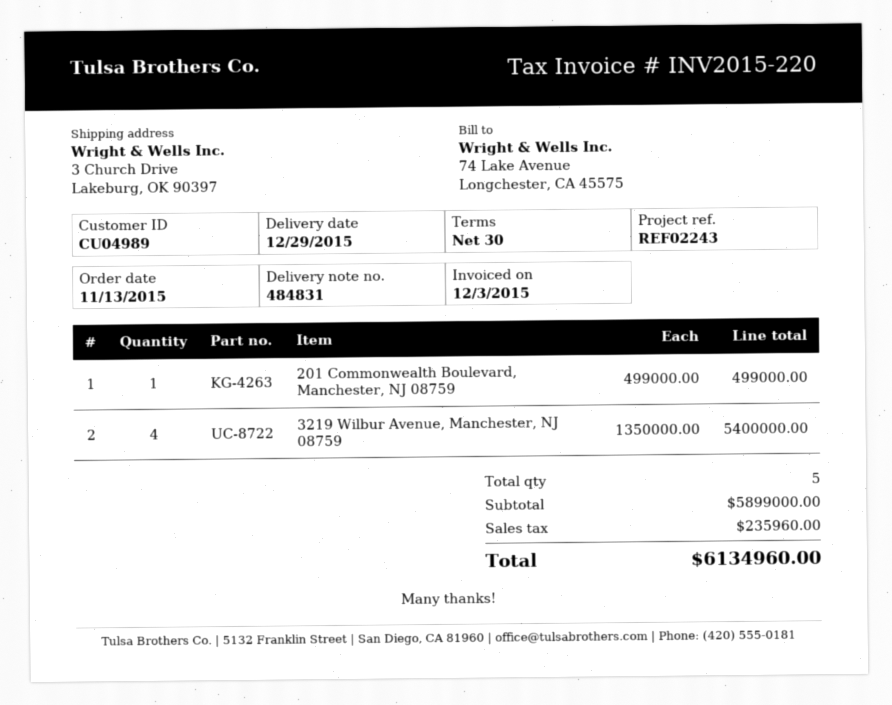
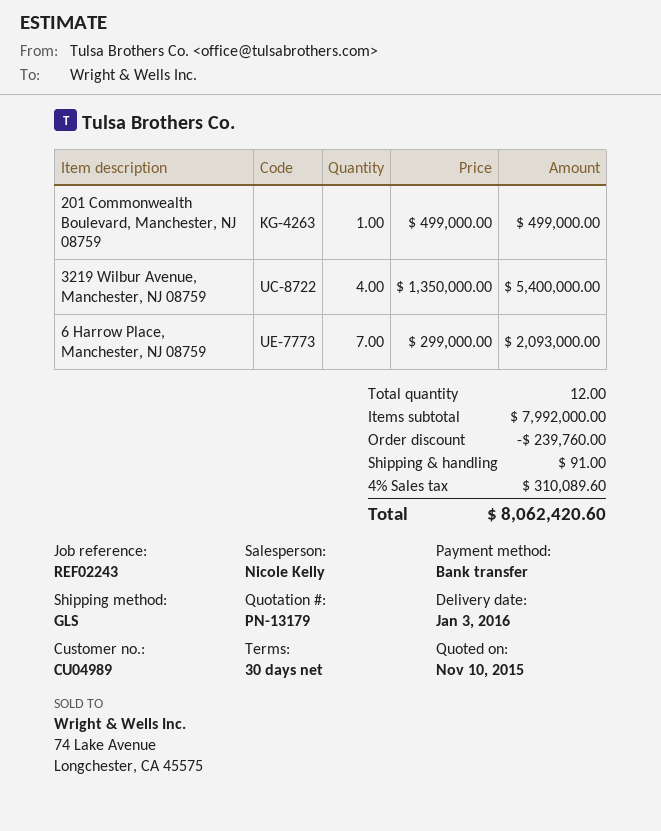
delivery date: 2015-12-29 -> 2016-01-03
6 Harrow Place, Manchester, NJ 08759: none -> 7 x 299000.00 = 2093000.00
total quantity: 5 -> 12
subtotal: 5899000.00 -> 7992000.00
discount: none -> 239760.00
shipping: none -> 91.00
tax: 235960.00 -> 310089.60
total: 6134960.00 -> 8062420.60

